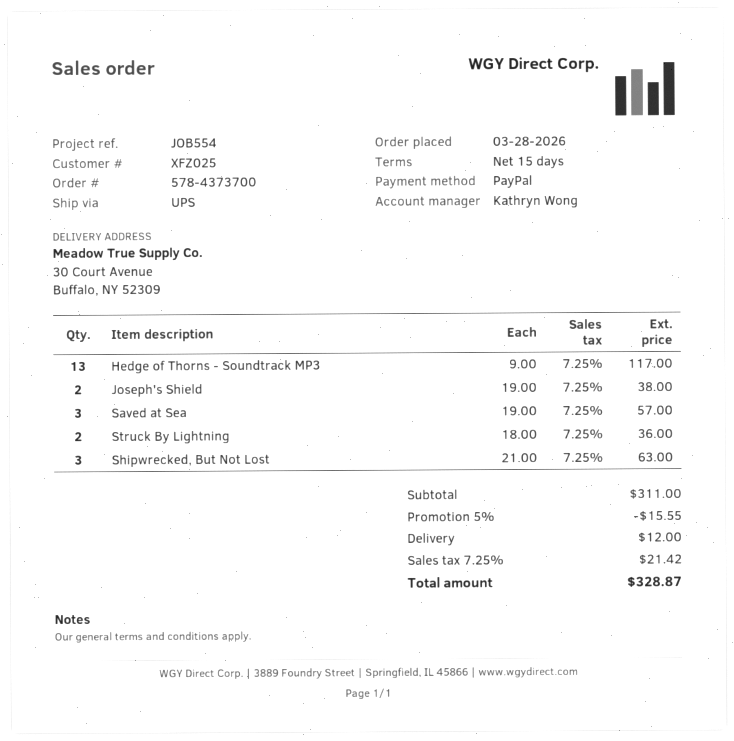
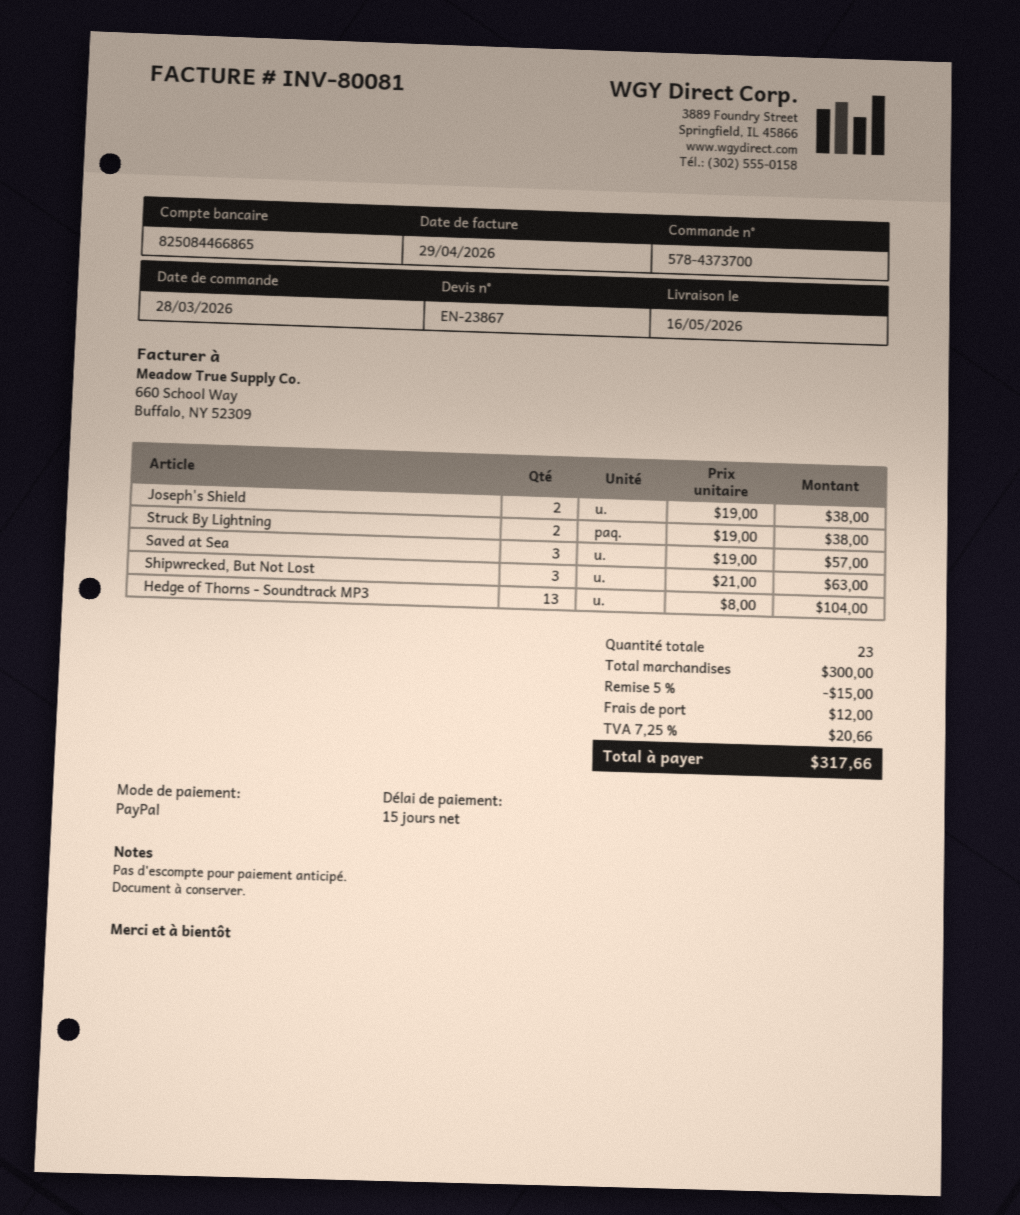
Hedge of Thorns - Soundtrack MP3: 13 x 9.00 = 117.00 -> 13 x 8.00 = 104.00
Struck By Lightning: 2 x 18.00 = 36.00 -> 2 x 19.00 = 38.00
subtotal: 311.00 -> 300.00
discount: 5% = 15.55 -> 5% = 15.00
tax: 7.25% = 21.42 -> 7.25% = 20.66
total: 328.87 -> 317.66

